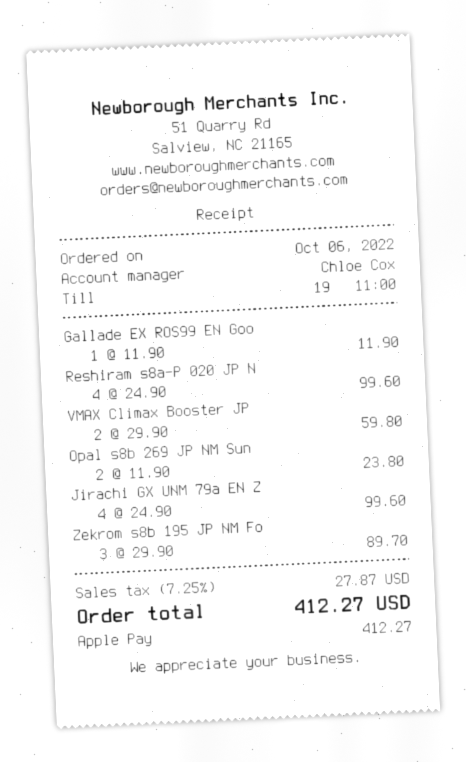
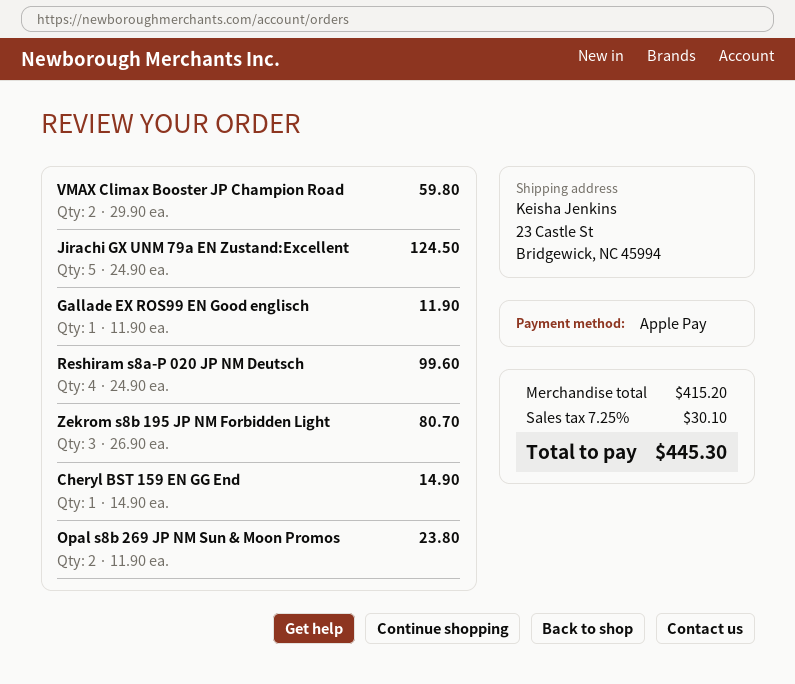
Jirachi GX UNM 79a EN Z: 4 x 24.90 = 99.60 -> 5 x 24.90 = 124.50
Zekrom s8b 195 JP NM Fo: 3 x 29.90 = 89.70 -> 3 x 26.90 = 80.70
Cheryl BST 159 EN GG End: none -> 1 x 14.90 = 14.90
tax: 7.25% = 27.87 -> 7.25% = 30.10
total: 412.27 -> 445.30

